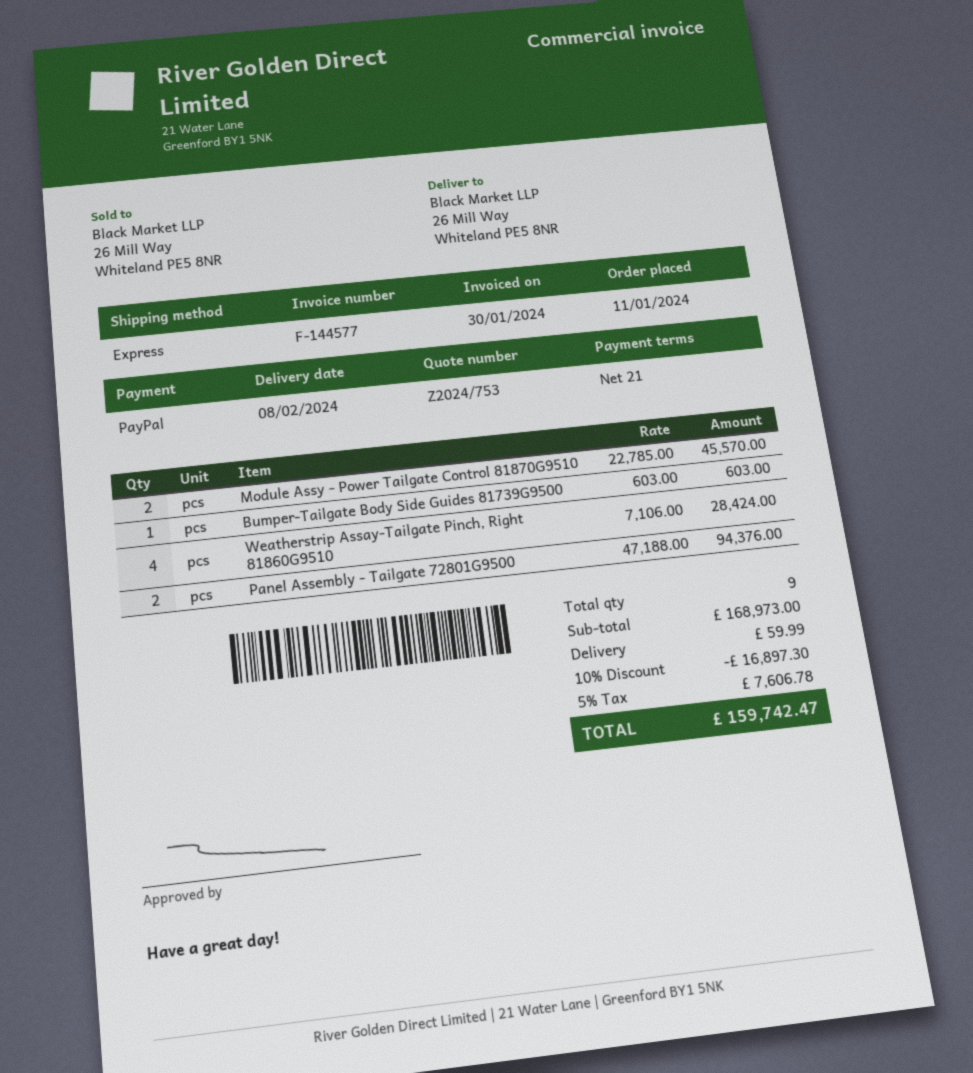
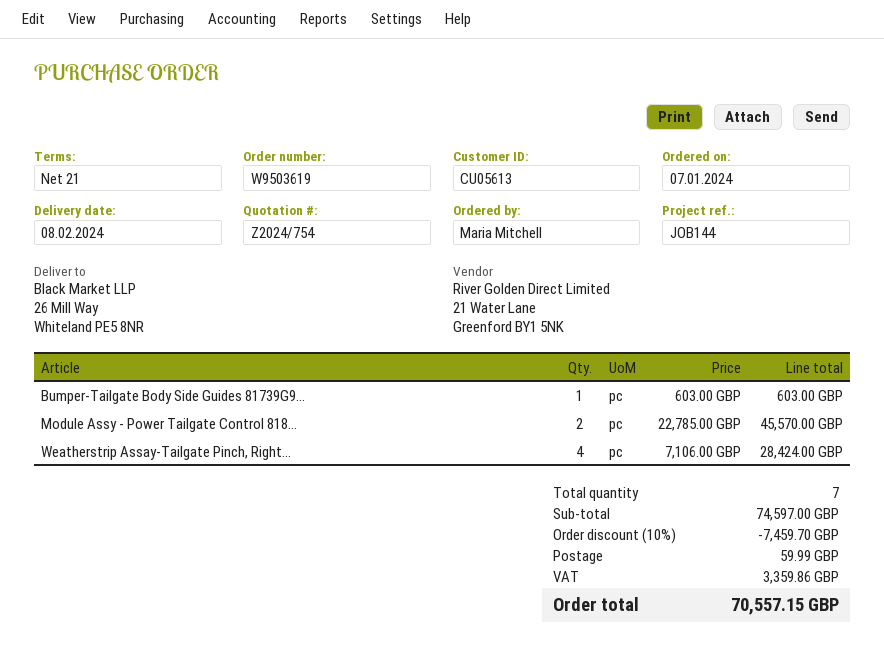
quote number: Z2024/753 -> Z2024/754
order date: 2024-01-11 -> 2024-01-07
Panel Assembly - Tailgate 72801G9500: 2 x 47188.00 = 94376.00 -> none
total quantity: 9 -> 7
subtotal: 168973.00 -> 74597.00
discount: 10% = 16897.30 -> 10% = 7459.70
tax: 7606.78 -> 3359.86
total: 159742.47 -> 70557.15

